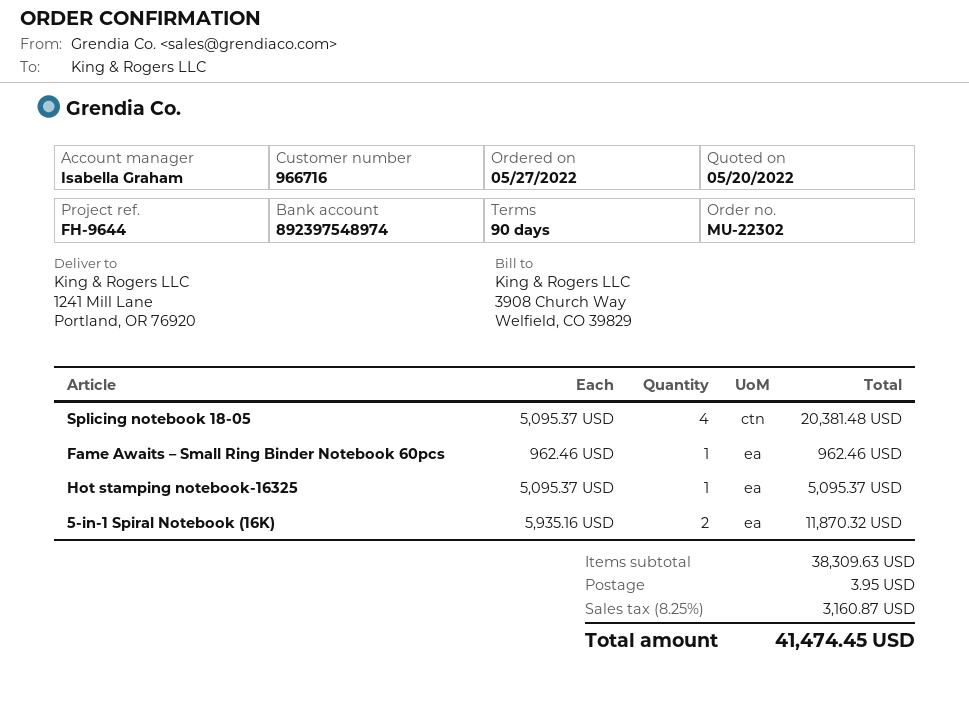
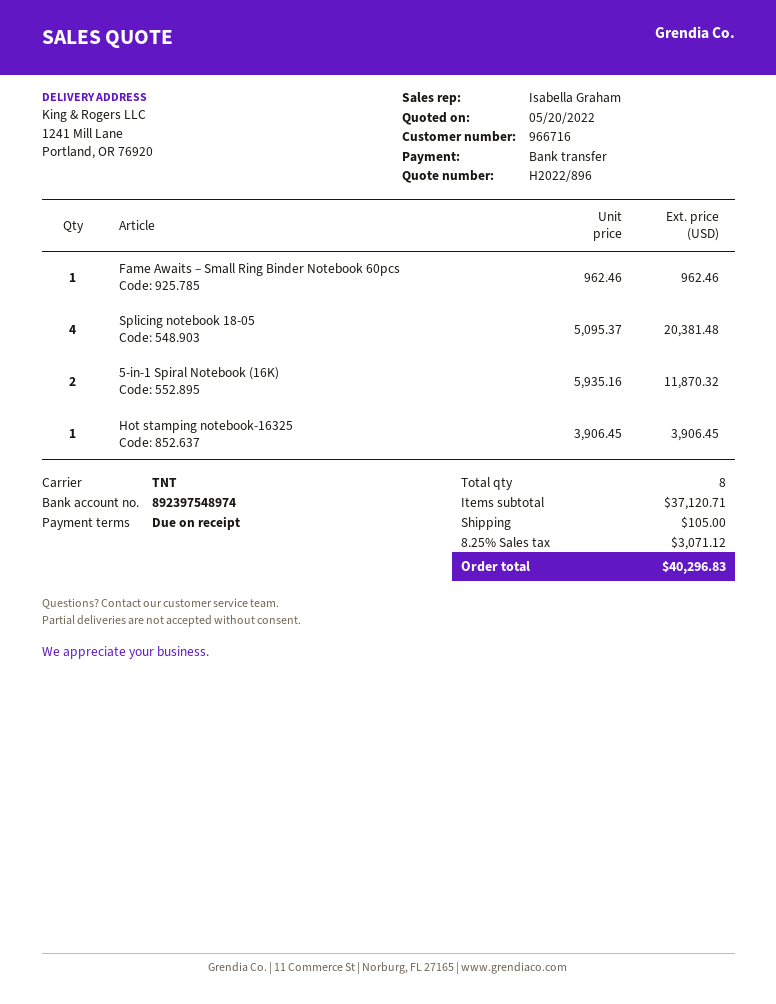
payment terms: 90 days -> on receipt
Hot stamping notebook-16325: 1 x 5095.37 = 5095.37 -> 1 x 3906.45 = 3906.45
subtotal: 38309.63 -> 37120.71
shipping: 3.95 -> 105.00
tax: 8.25% = 3160.87 -> 8.25% = 3071.12
total: 41474.45 -> 40296.83

